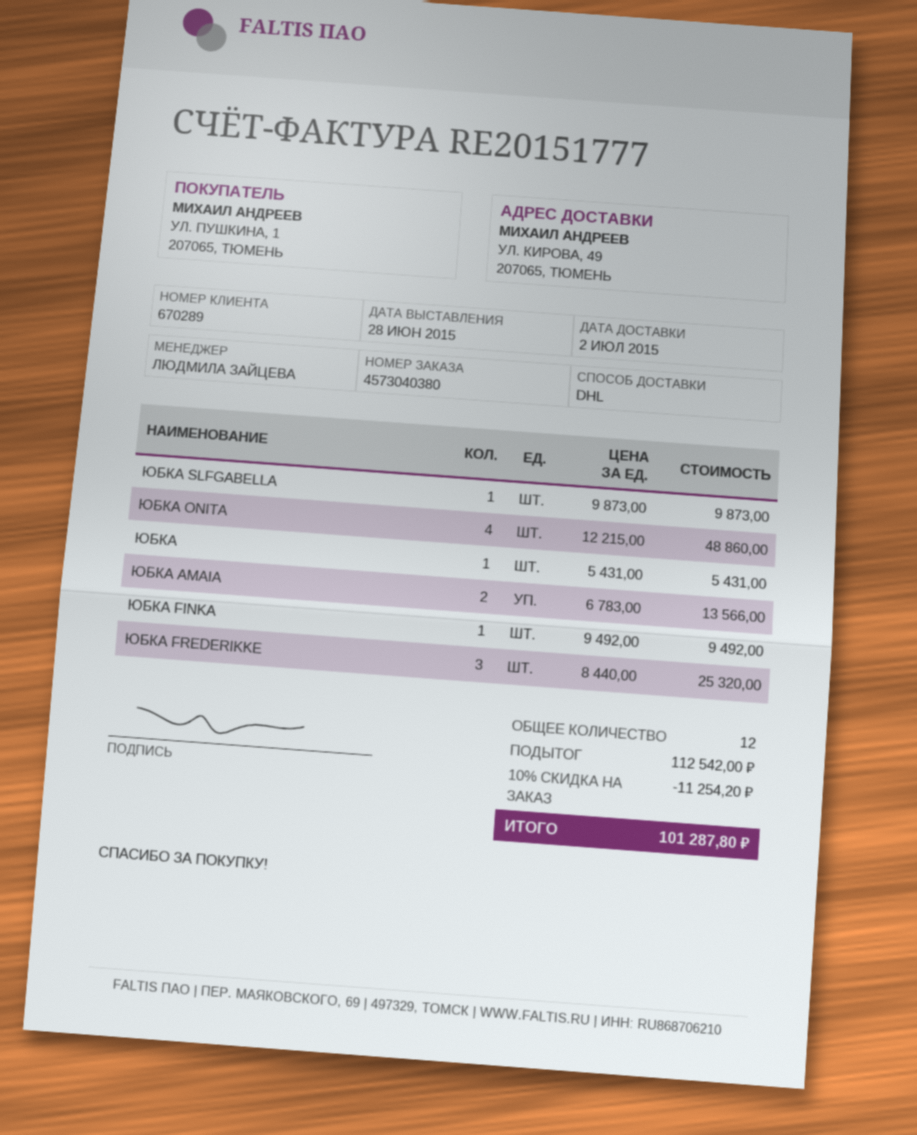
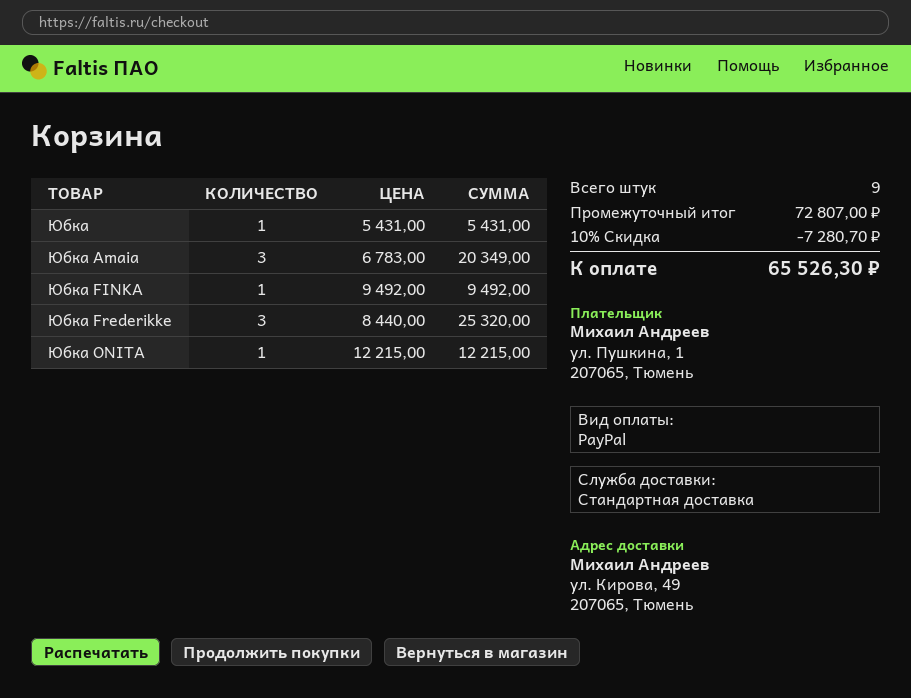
shipping method: DHL -> standard
ЮБКА SLFGABELLA: 1 x 9873.00 = 9873.00 -> none
ЮБКА ONITA: 4 x 12215.00 = 48860.00 -> 1 x 12215.00 = 12215.00
ЮБКА AMAIA: 2 x 6783.00 = 13566.00 -> 3 x 6783.00 = 20349.00
total quantity: 12 -> 9
subtotal: 112542.00 -> 72807.00
discount: 10% = 11254.20 -> 10% = 7280.70
total: 101287.80 -> 65526.30

